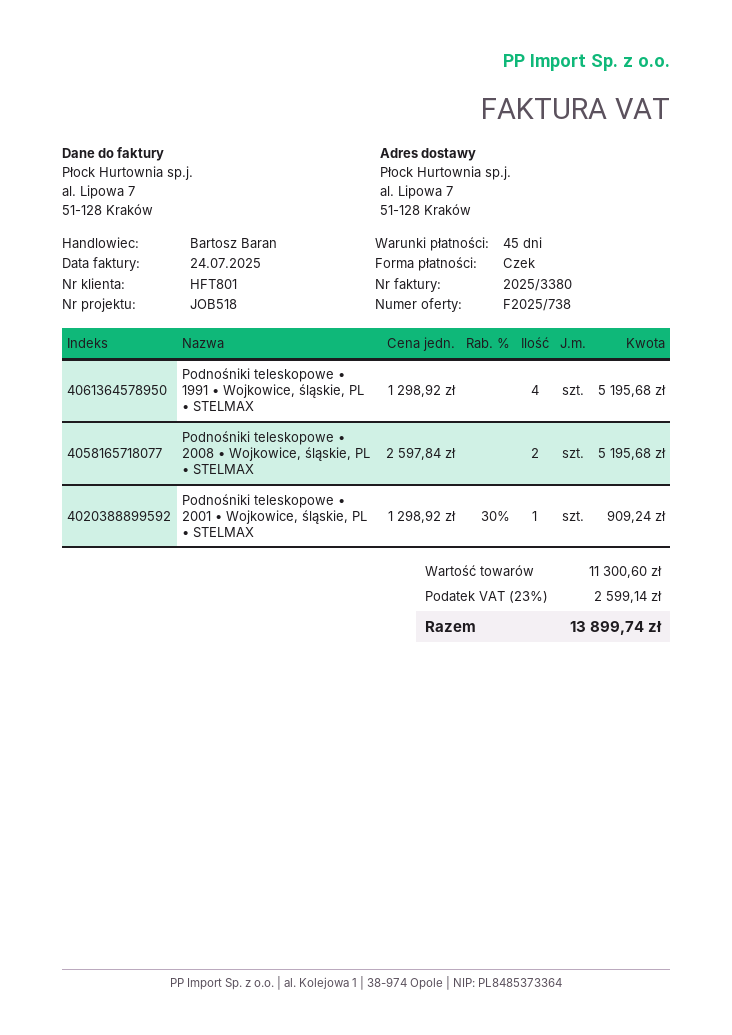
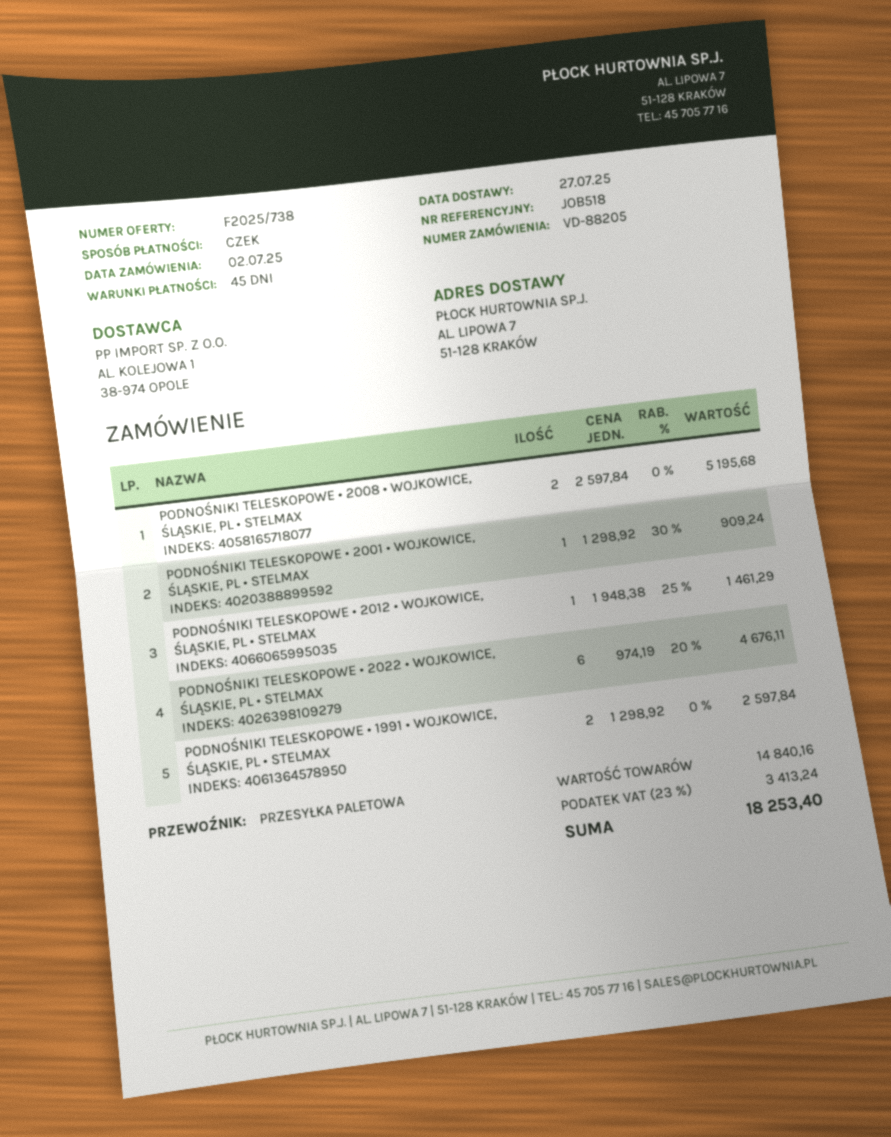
Podnośniki teleskopowe • 1991 • Wojkowice, śląskie, PL • STELMAX: 4 x 1298.92 = 5195.68 -> 2 x 1298.92 = 2597.84
PODNOŚNIKI TELESKOPOWE • 2012 • WOJKOWICE, ŚLĄSKIE, PL • STELMAX: none -> 1 x 1948.38 - 25% = 1461.29
PODNOŚNIKI TELESKOPOWE • 2022 • WOJKOWICE, ŚLĄSKIE, PL • STELMAX: none -> 6 x 974.19 - 20% = 4676.11
subtotal: 11300.60 -> 14840.16
tax: 23% = 2599.14 -> 23% = 3413.24
total: 13899.74 -> 18253.40

